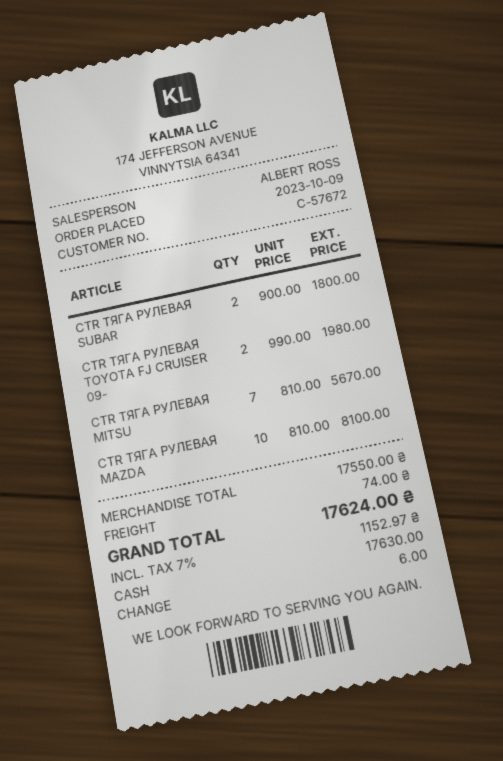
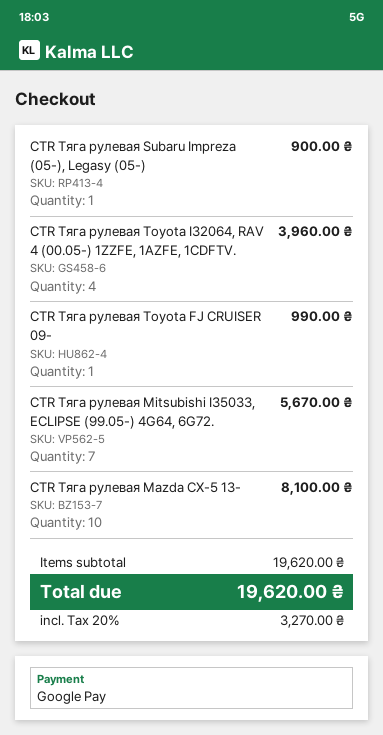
payment method: cash -> Google Pay
CTR ТЯГА РУЛЕВАЯ SUBAR: 2 for 1800.00 -> 1 for 900.00
CTR ТЯГА РУЛЕВАЯ TOYOTA FJ CRUISER 09-: 2 for 1980.00 -> 1 for 990.00
CTR Тяга рулевая Toyota I32064, RAV 4 (00.05-) 1ZZFE, 1AZFE, 1CDFTV.: none -> 4 for 3960.00
subtotal: 17550.00 -> 19620.00
shipping: 74.00 -> none
tax: 7% = 1152.97 -> 20% = 3270.00
total: 17624.00 -> 19620.00

